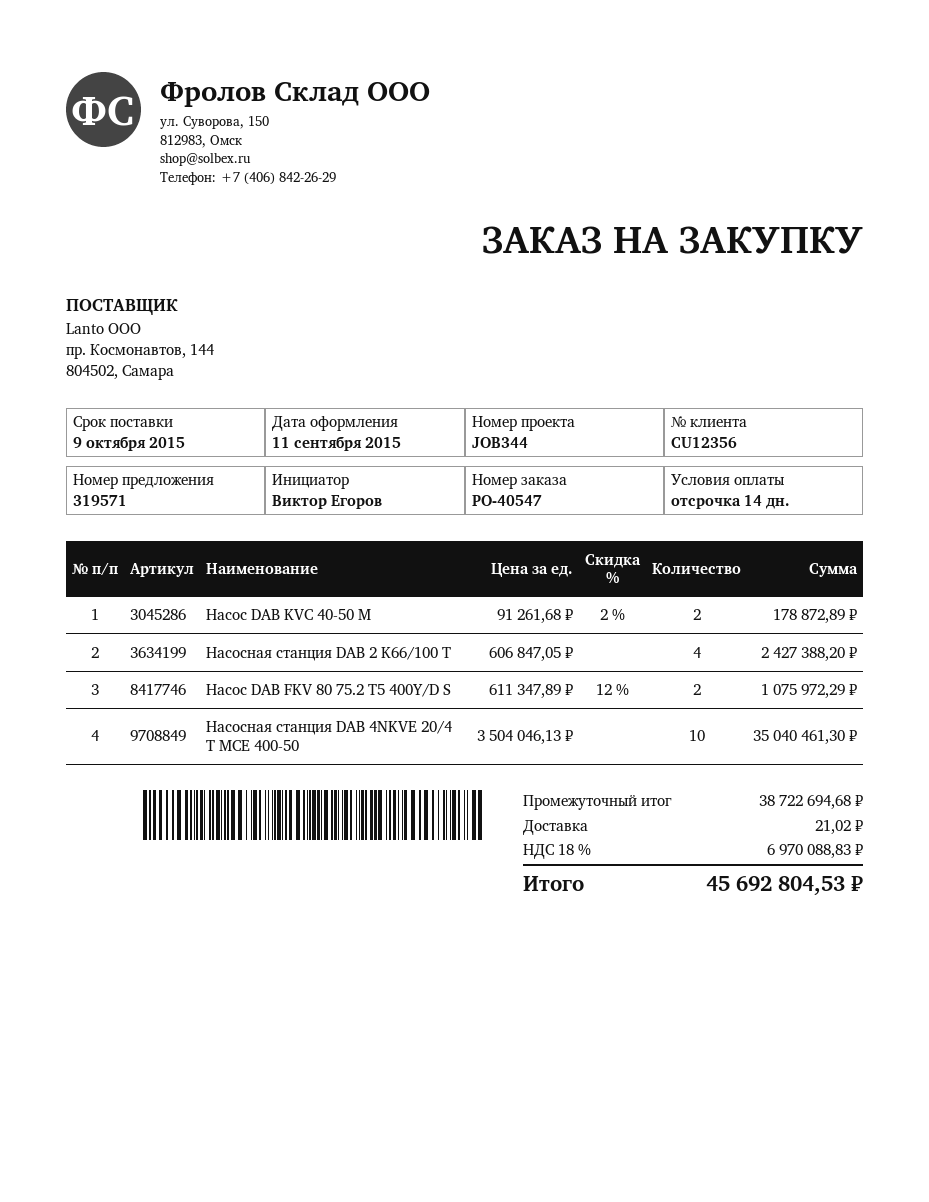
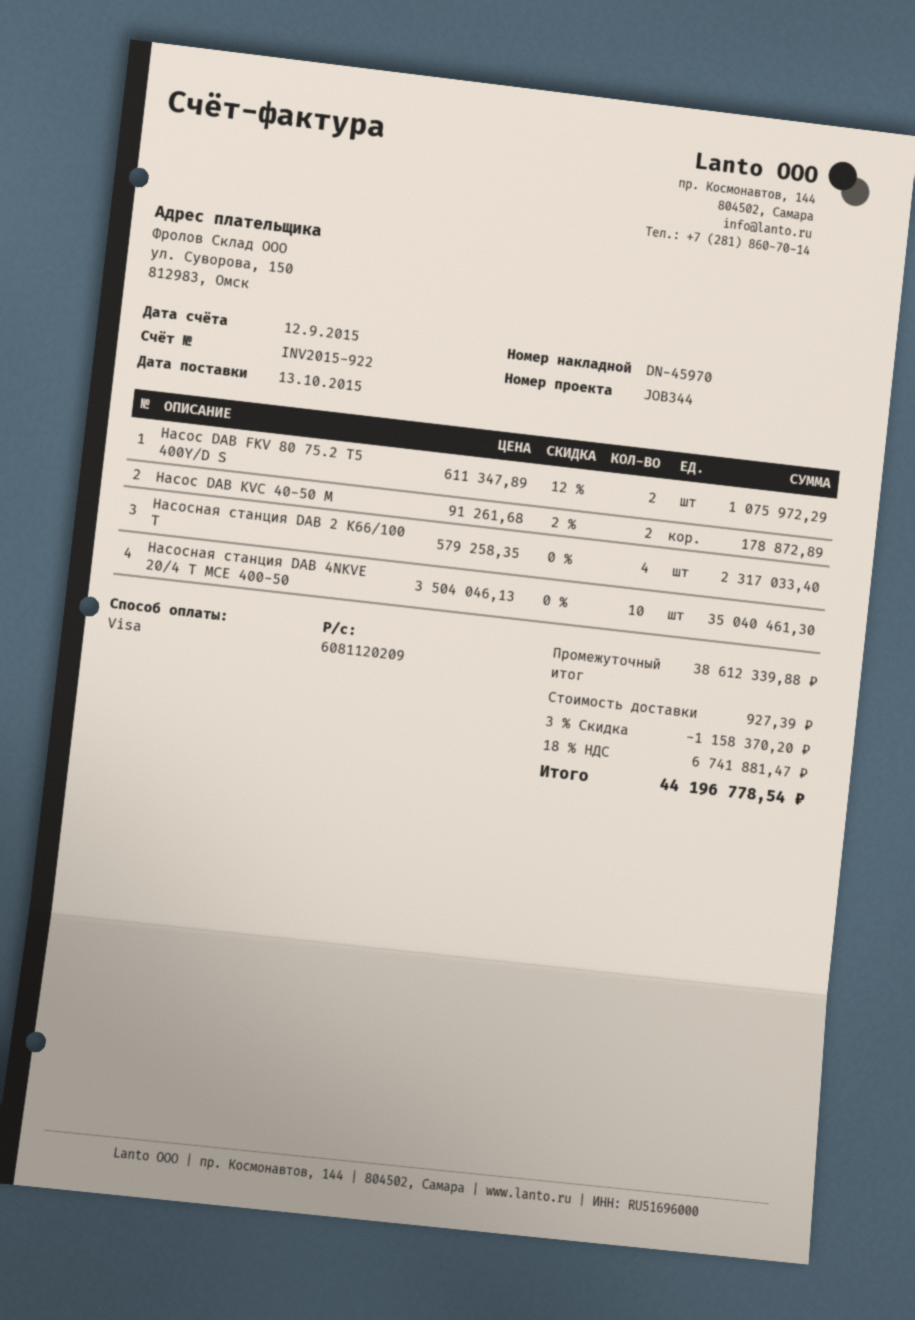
delivery date: 2015-10-09 -> 2015-10-13
Насосная станция DAB 2 K66/100 T: 4 x 606847.05 = 2427388.20 -> 4 x 579258.35 = 2317033.40
subtotal: 38722694.68 -> 38612339.88
discount: none -> 3% = 1158370.20
shipping: 21.02 -> 927.39
tax: 18% = 6970088.83 -> 18% = 6741881.47
total: 45692804.53 -> 44196778.54

